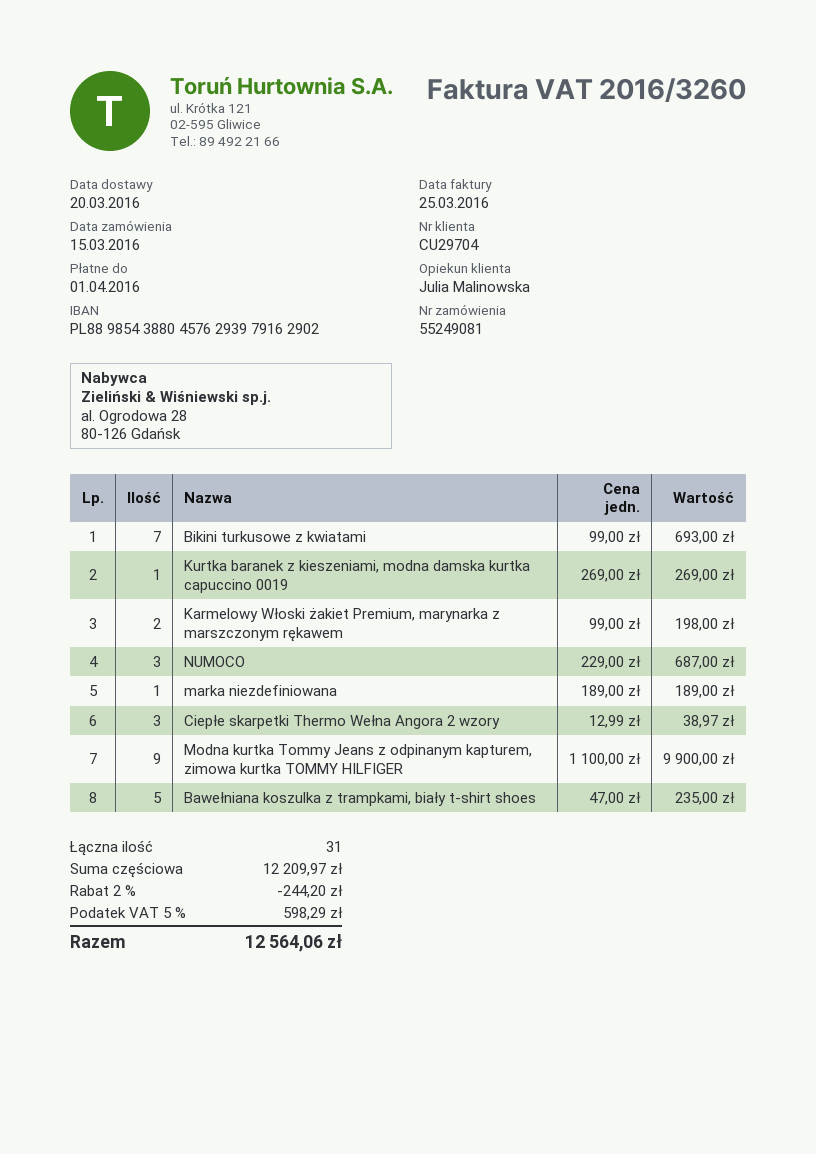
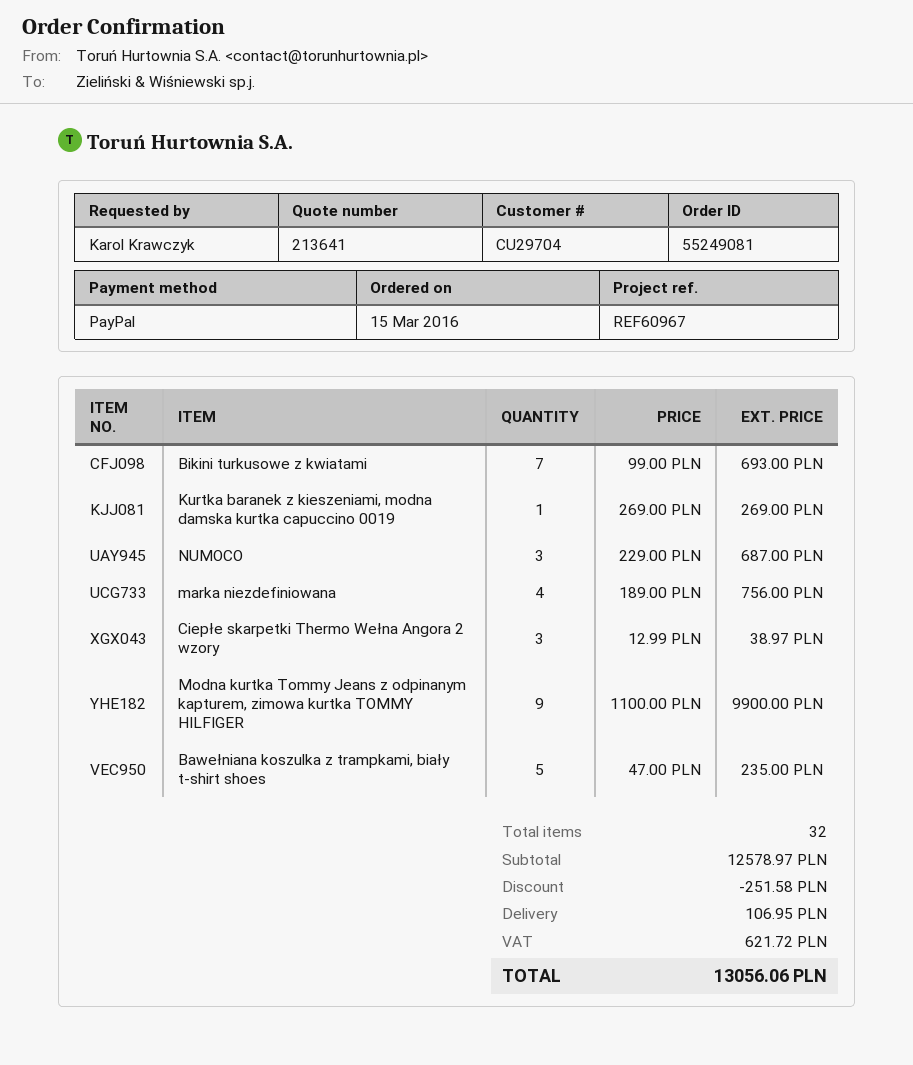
Karmelowy Włoski żakiet Premium, marynarka z marszczonym rękawem: 2 x 99.00 = 198.00 -> none
marka niezdefiniowana: 1 x 189.00 = 189.00 -> 4 x 189.00 = 756.00
total quantity: 31 -> 32
subtotal: 12209.97 -> 12578.97
discount: 244.20 -> 251.58
shipping: none -> 106.95
tax: 598.29 -> 621.72
total: 12564.06 -> 13056.06

